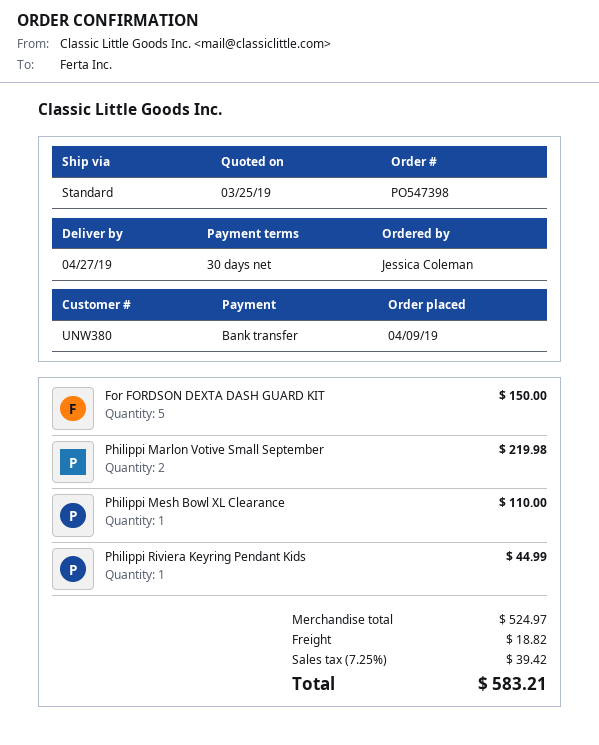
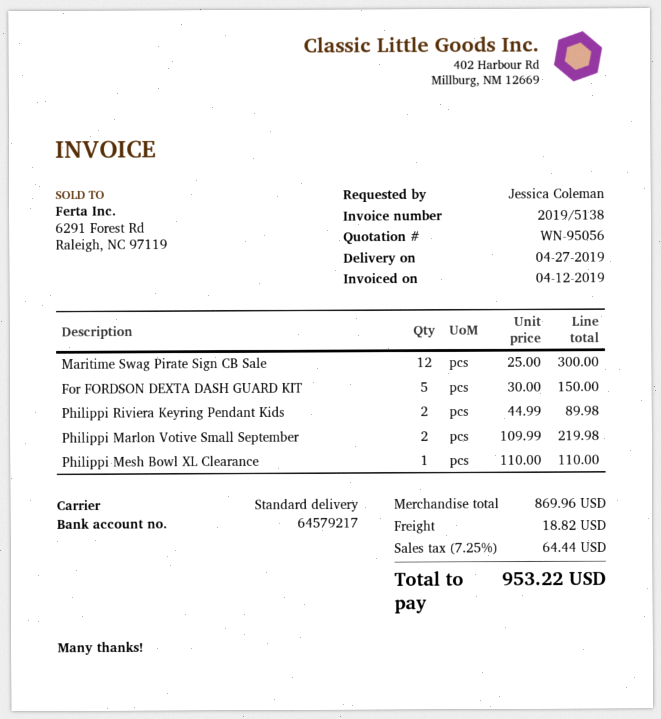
Philippi Riviera Keyring Pendant Kids: 1 for 44.99 -> 2 for 89.98
Maritime Swag Pirate Sign CB Sale: none -> 12 for 300.00
subtotal: 524.97 -> 869.96
tax: 7.25% = 39.42 -> 7.25% = 64.44
total: 583.21 -> 953.22

